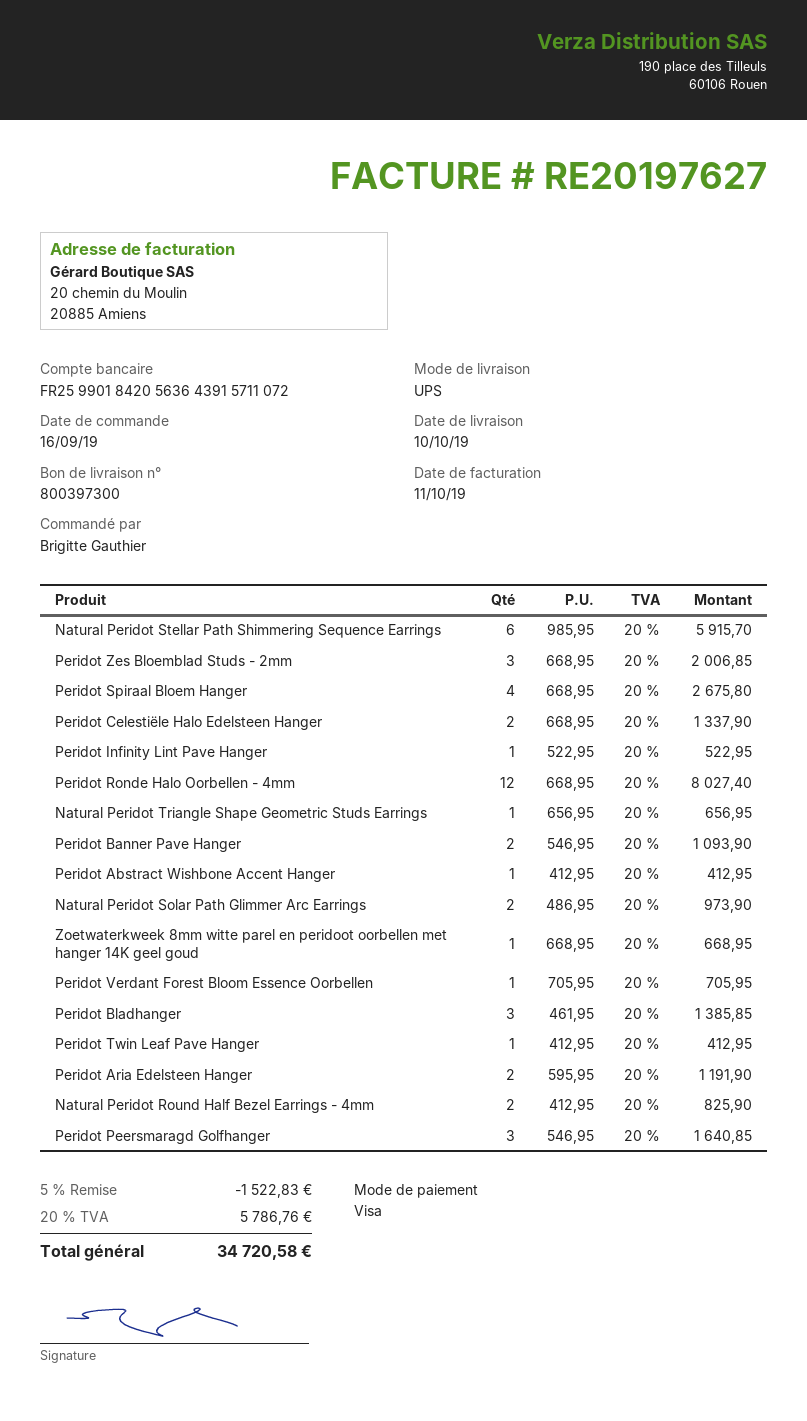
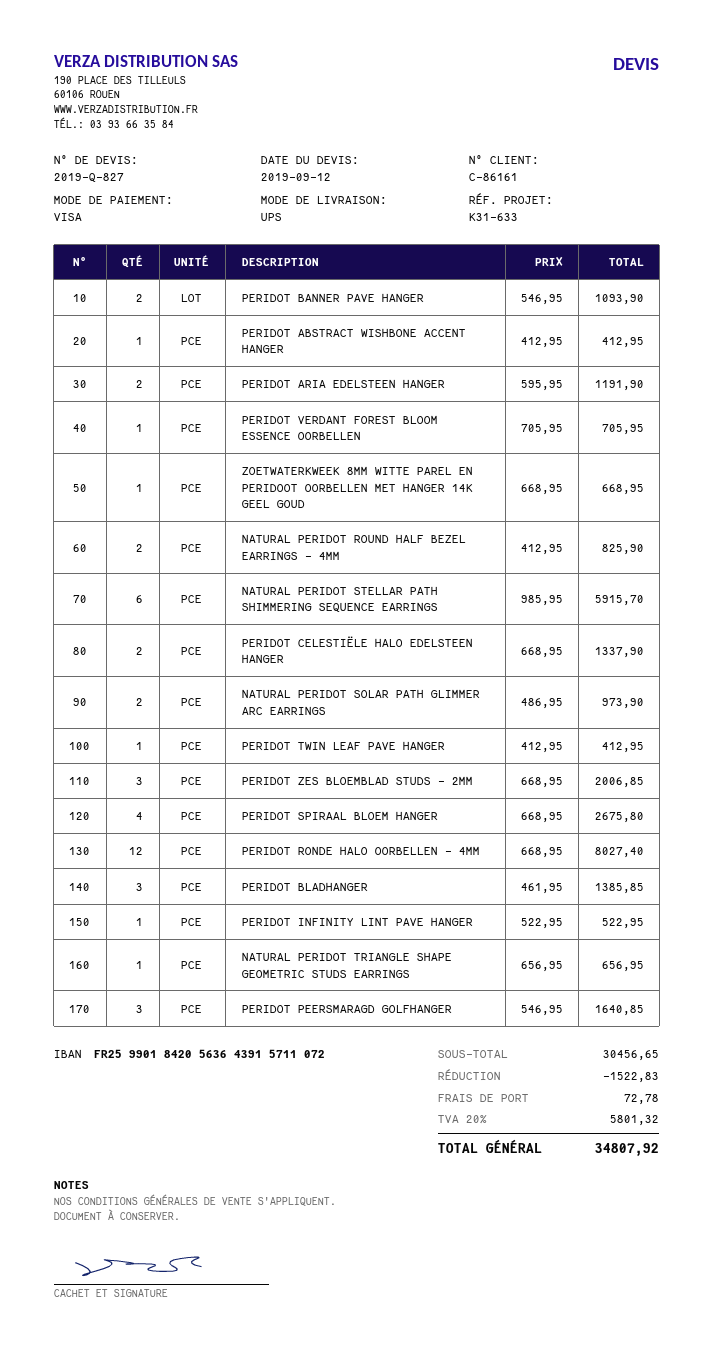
shipping: none -> 72.78
tax: 20% = 5786.76 -> 20% = 5801.32
total: 34720.58 -> 34807.92

